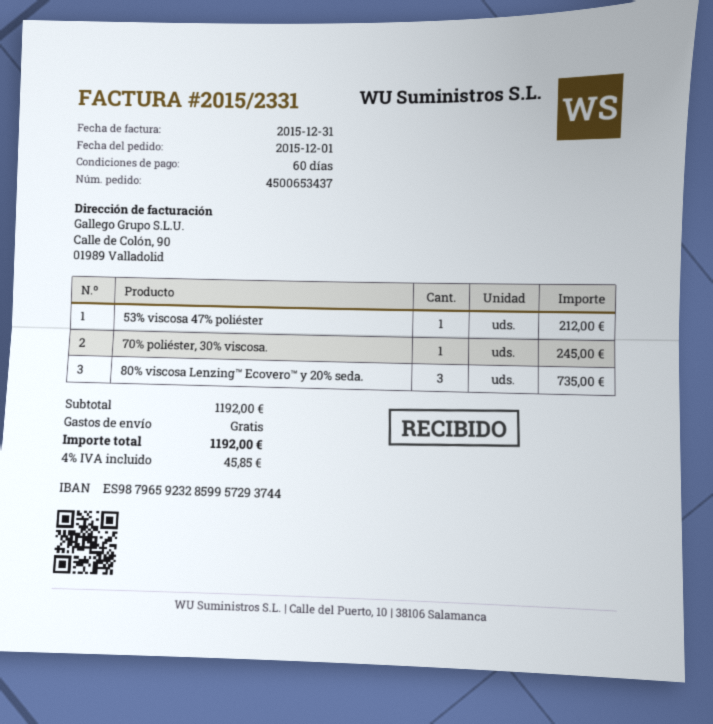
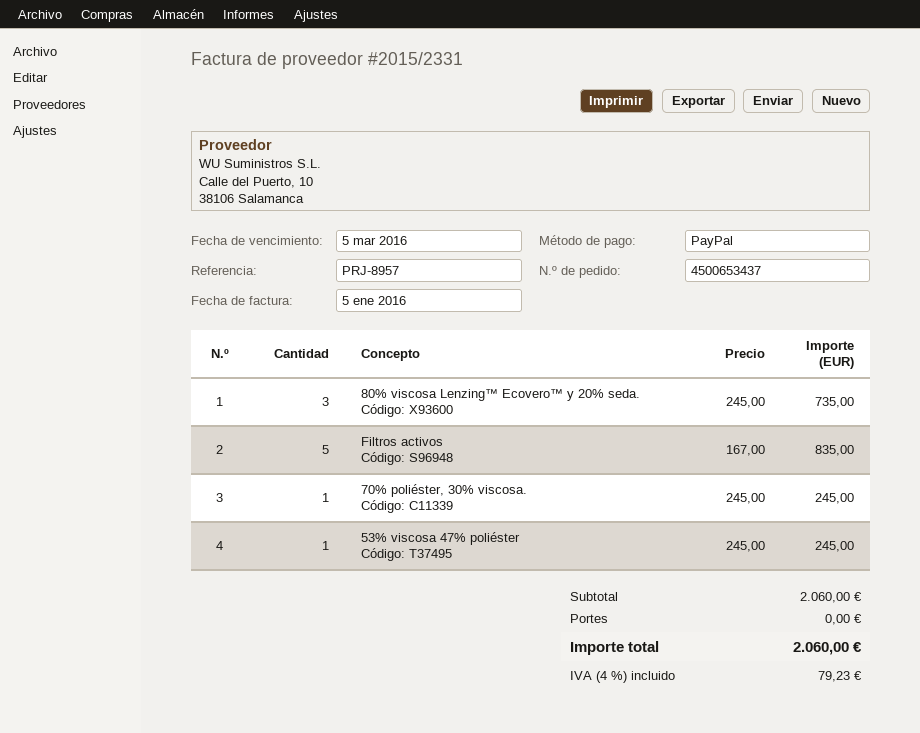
invoice date: 2015-12-31 -> 2016-01-05
53% viscosa 47% poliéster: 1 for 212.00 -> 1 for 245.00
Filtros activos: none -> 5 for 835.00
subtotal: 1192.00 -> 2060.00
tax: 4% = 45.85 -> 4% = 79.23
total: 1192.00 -> 2060.00

